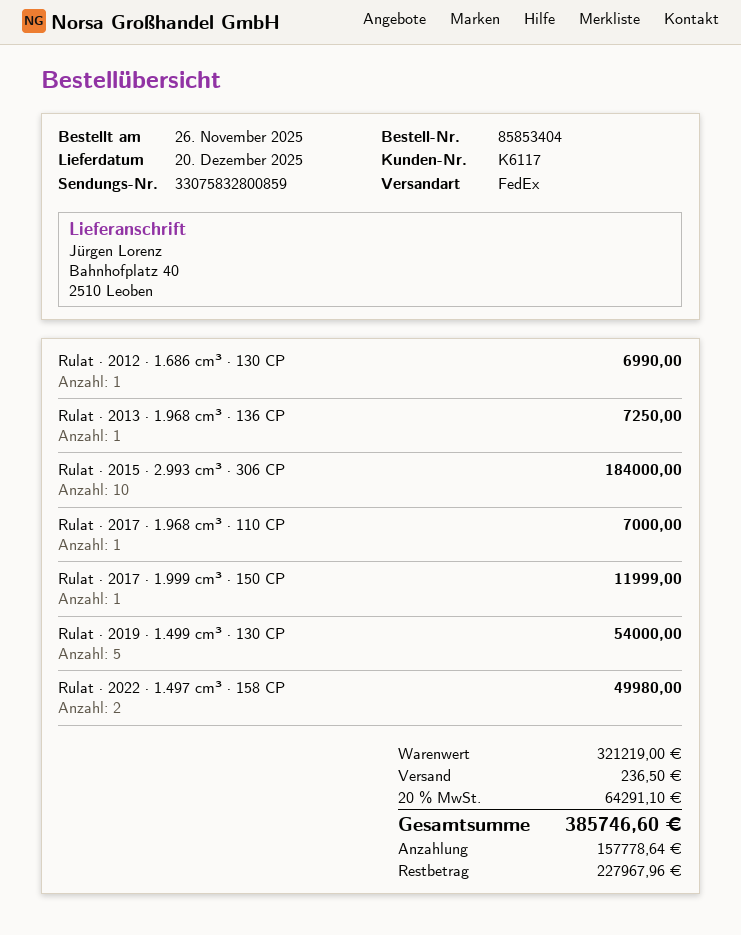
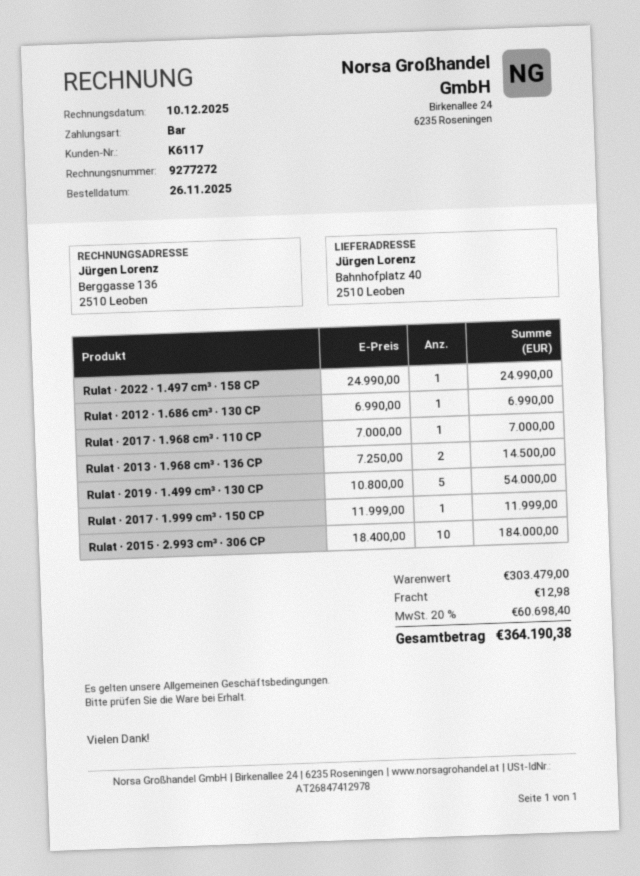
Rulat · 2013 · 1.968 cm³ · 136 CP: 1 for 7250.00 -> 2 for 14500.00
Rulat · 2022 · 1.497 cm³ · 158 CP: 2 for 49980.00 -> 1 for 24990.00
subtotal: 321219.00 -> 303479.00
shipping: 236.50 -> 12.98
tax: 20% = 64291.10 -> 20% = 60698.40
total: 385746.60 -> 364190.38

